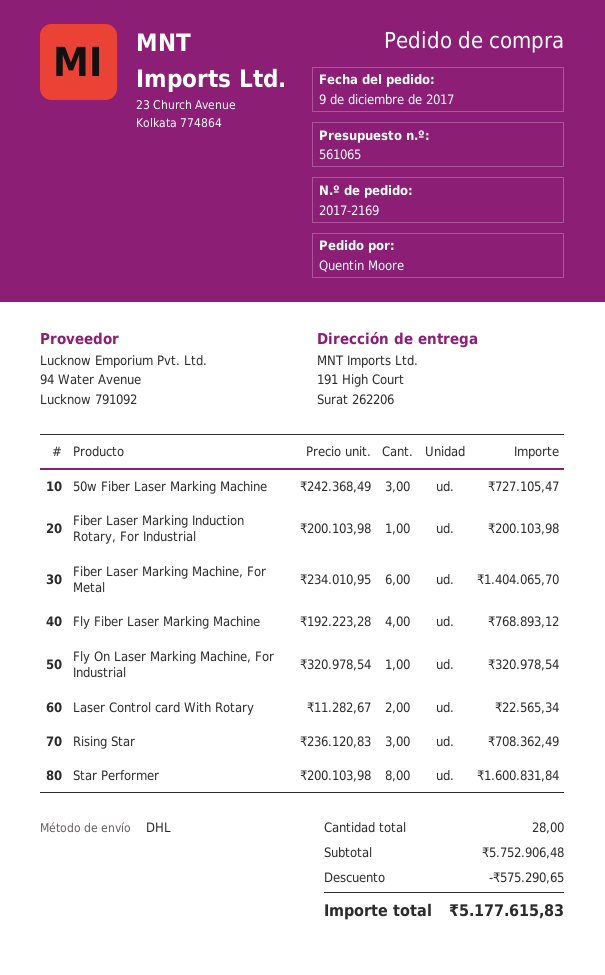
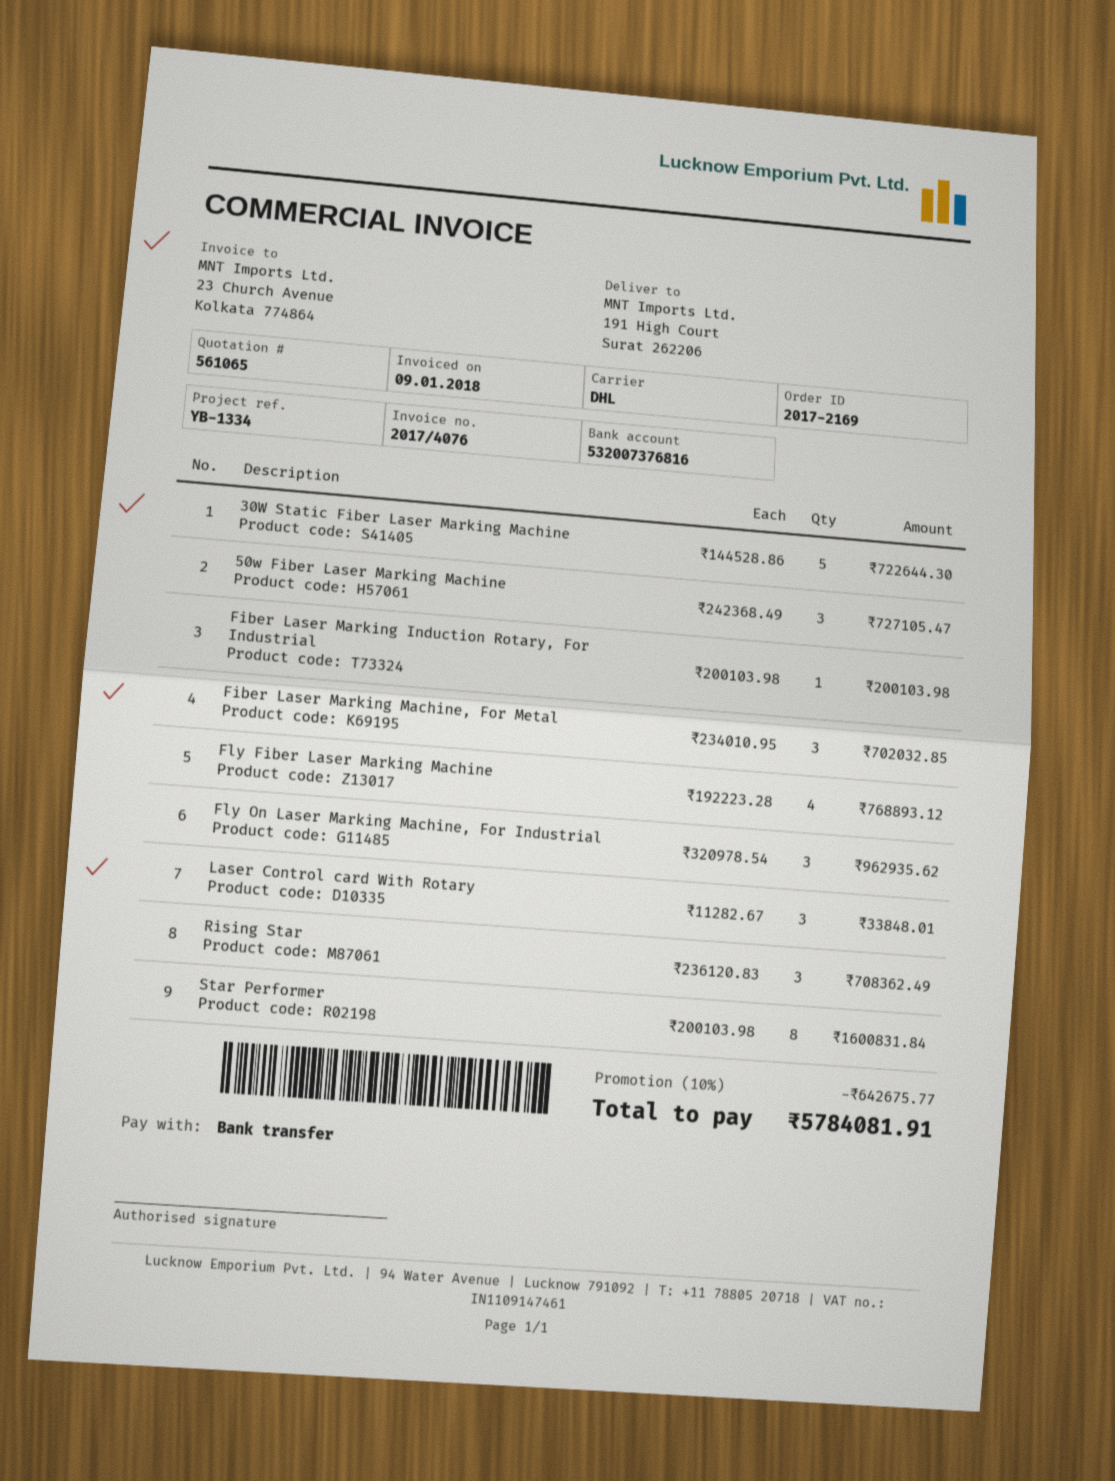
Fiber Laser Marking Machine, For Metal: 6 x 234010.95 = 1404065.70 -> 3 x 234010.95 = 702032.85
Fly On Laser Marking Machine, For Industrial: 1 x 320978.54 = 320978.54 -> 3 x 320978.54 = 962935.62
Laser Control card With Rotary: 2 x 11282.67 = 22565.34 -> 3 x 11282.67 = 33848.01
30W Static Fiber Laser Marking Machine: none -> 5 x 144528.86 = 722644.30
discount: 575290.65 -> 642675.77
total: 5177615.83 -> 5784081.91

